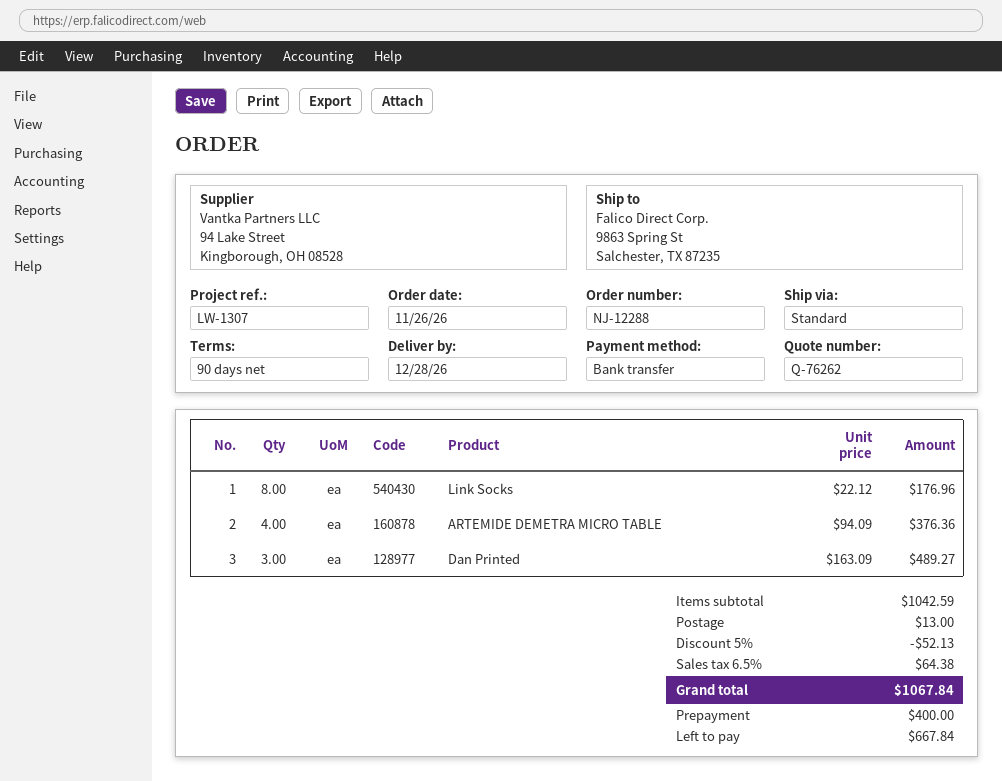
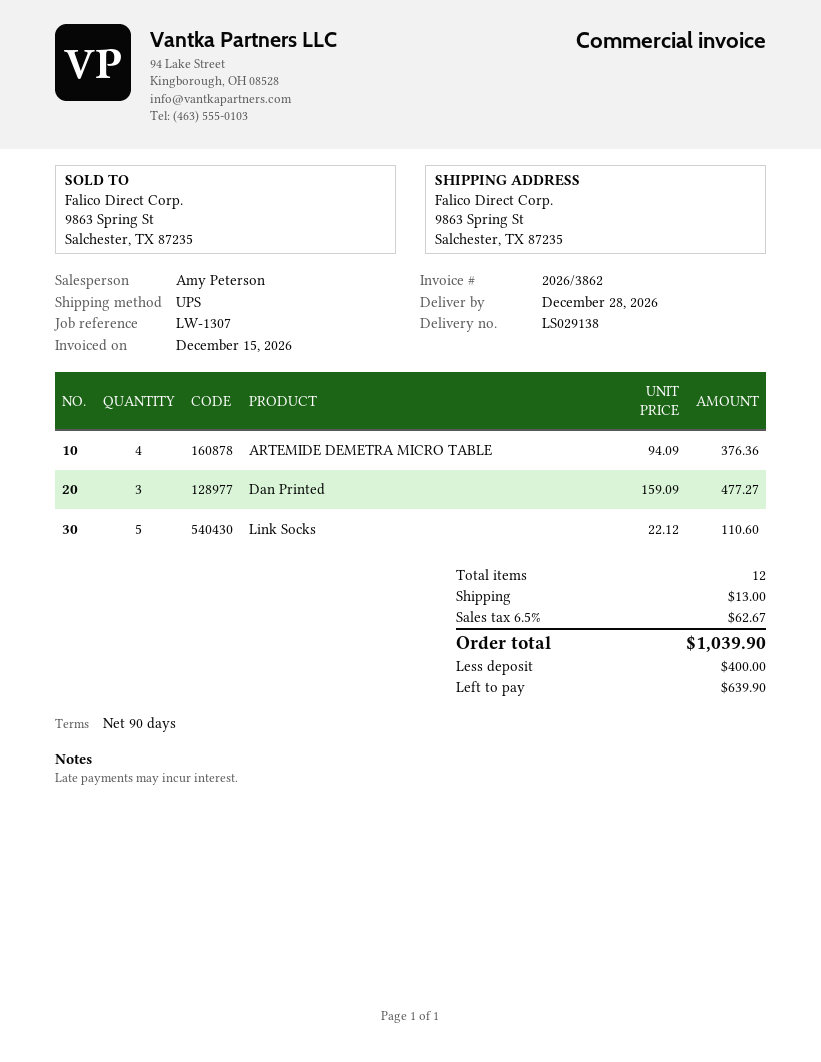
shipping method: standard -> UPS
Link Socks: 8 x 22.12 = 176.96 -> 5 x 22.12 = 110.60
Dan Printed: 3 x 163.09 = 489.27 -> 3 x 159.09 = 477.27
discount: 5% = 52.13 -> none
tax: 6.5% = 64.38 -> 6.5% = 62.67
total: 1067.84 -> 1039.90
balance: 667.84 -> 639.90

